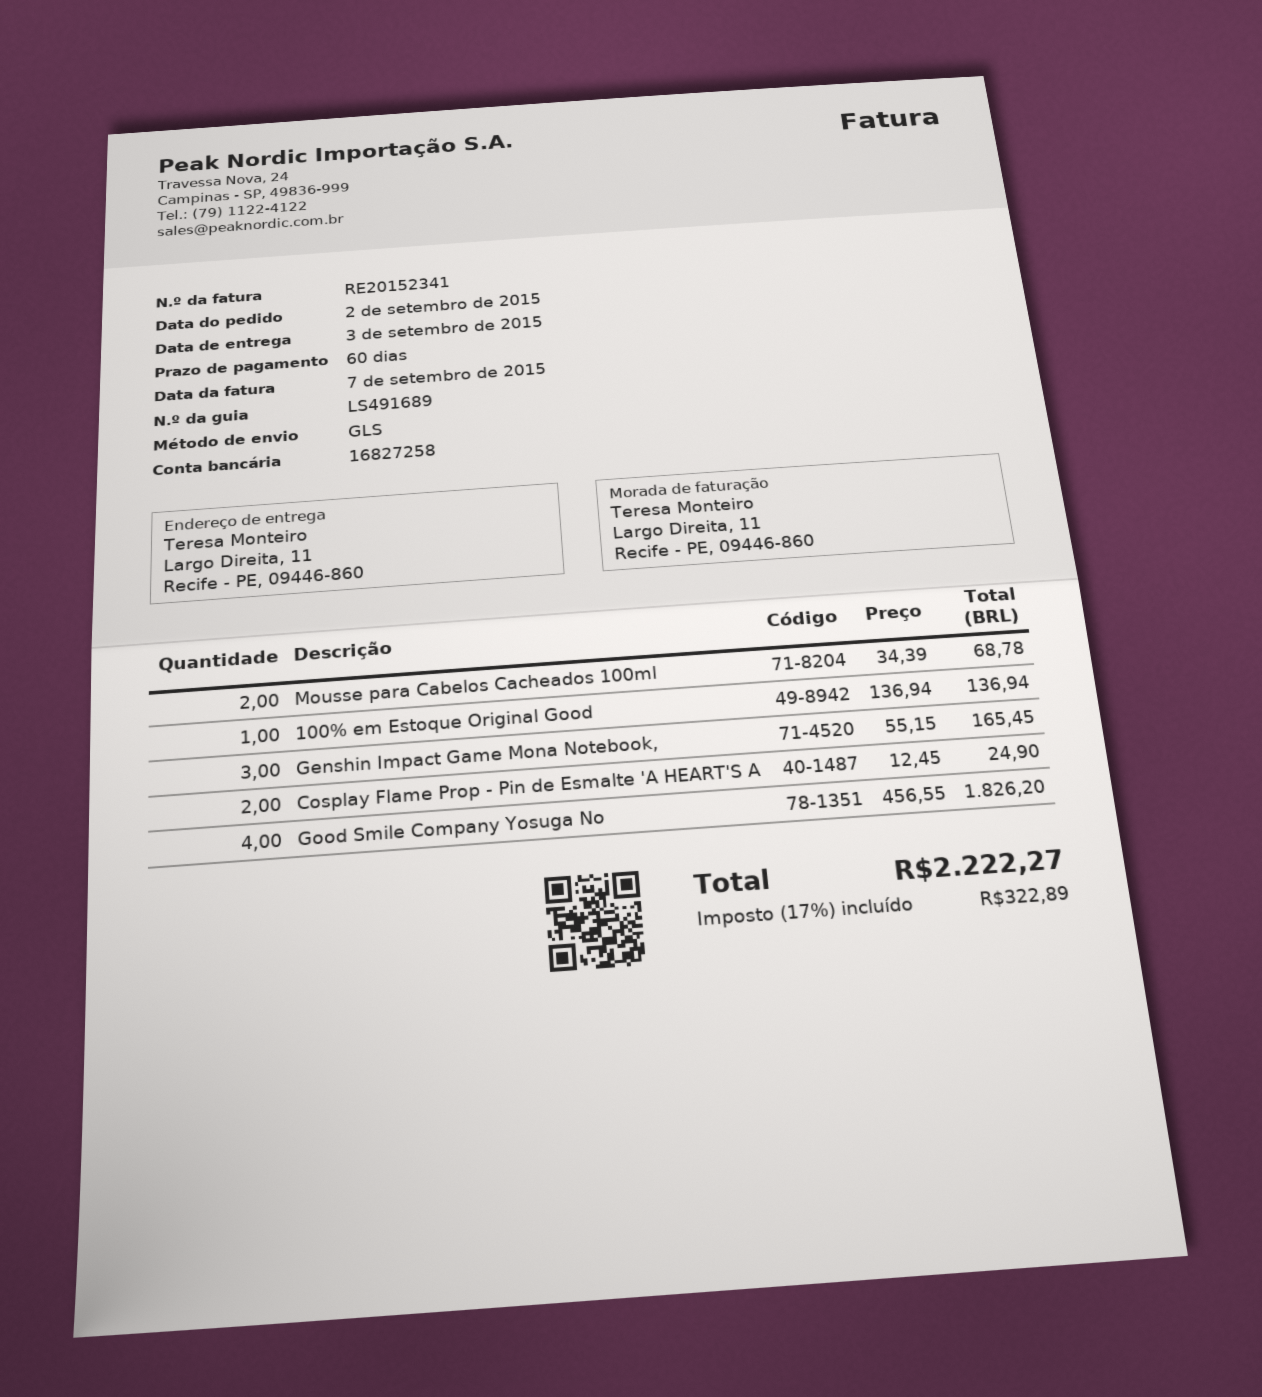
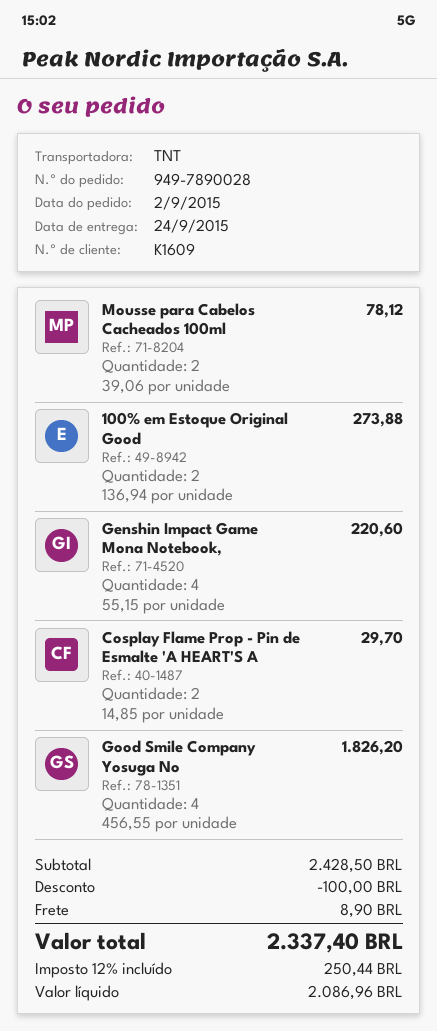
delivery date: 2015-09-03 -> 2015-09-24
shipping method: GLS -> TNT
Mousse para Cabelos Cacheados 100ml: 2 x 34.39 = 68.78 -> 2 x 39.06 = 78.12
100% em Estoque Original Good: 1 x 136.94 = 136.94 -> 2 x 136.94 = 273.88
Genshin Impact Game Mona Notebook,: 3 x 55.15 = 165.45 -> 4 x 55.15 = 220.60
Cosplay Flame Prop - Pin de Esmalte 'A HEART'S A: 2 x 12.45 = 24.90 -> 2 x 14.85 = 29.70
discount: none -> 100.00
shipping: none -> 8.90
tax: 17% = 322.89 -> 12% = 250.44
total: 2222.27 -> 2337.40

